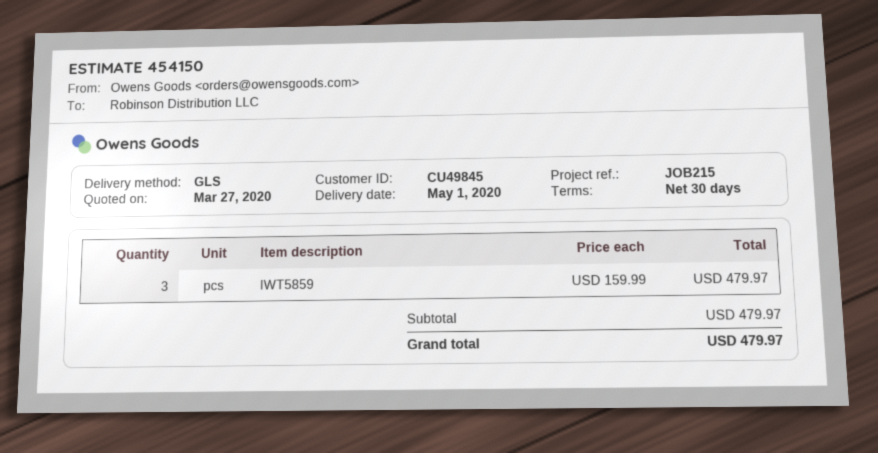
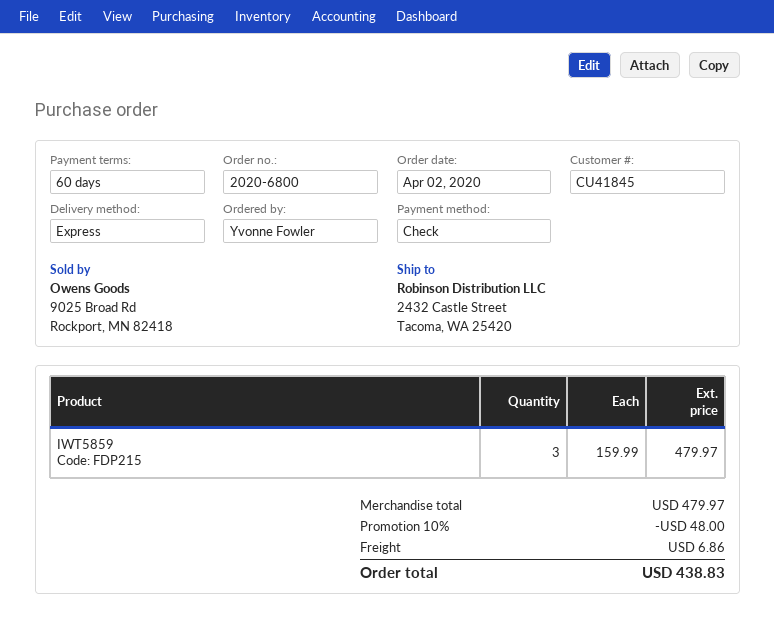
payment terms: 30 days -> 60 days
customer number: CU49845 -> CU41845
shipping method: GLS -> express
discount: none -> 10% = 48.00
shipping: none -> 6.86
total: 479.97 -> 438.83

